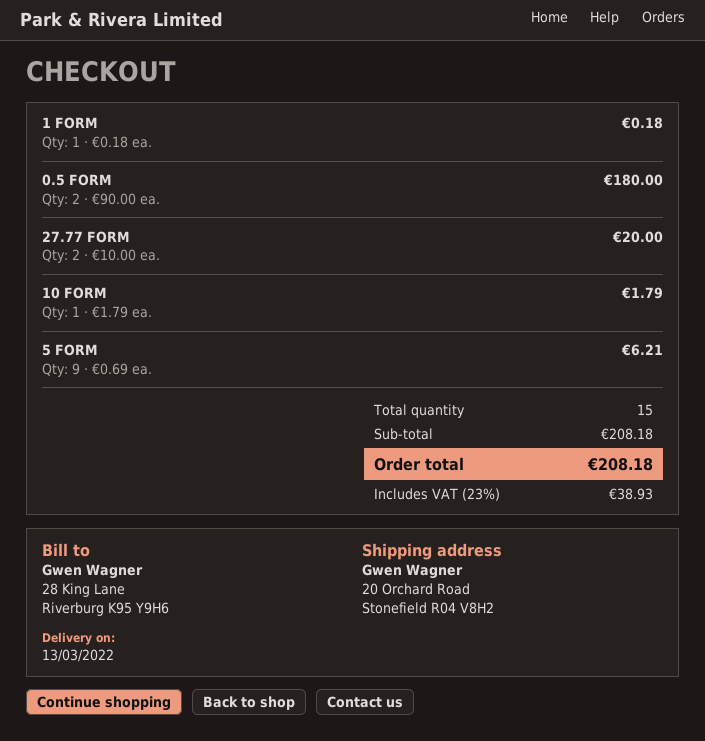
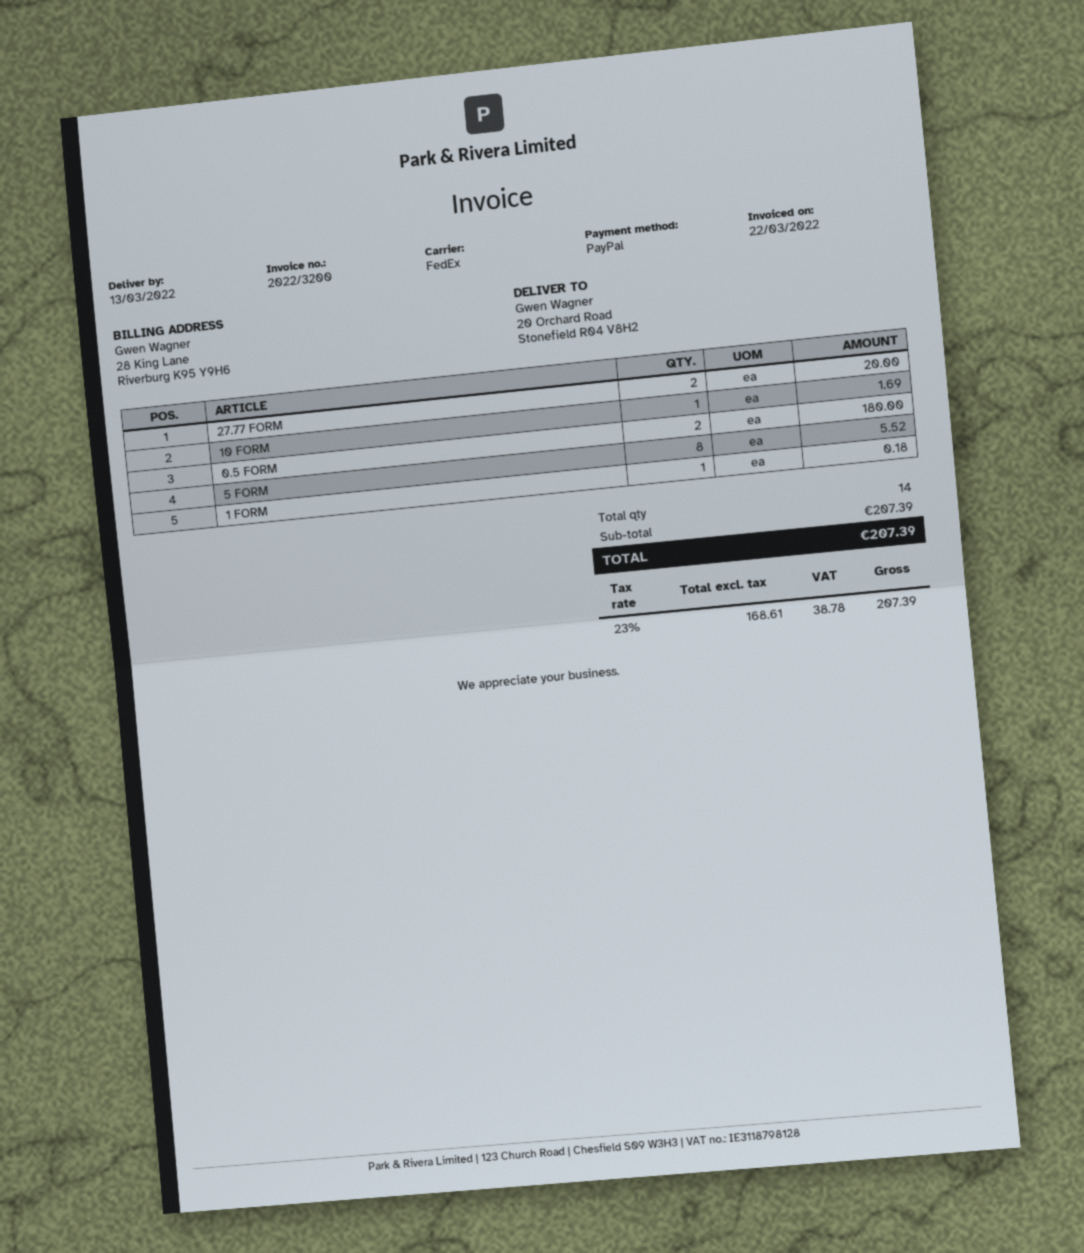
10 FORM: 1 for 1.79 -> 1 for 1.69
5 FORM: 9 for 6.21 -> 8 for 5.52
total quantity: 15 -> 14
subtotal: 208.18 -> 207.39
tax: 23% = 38.93 -> 23% = 38.78
total: 208.18 -> 207.39

